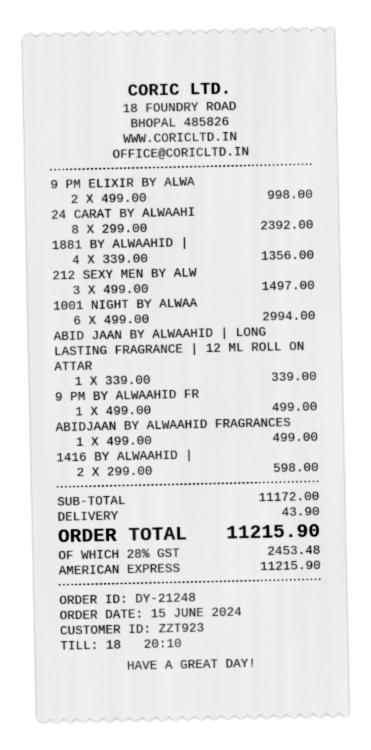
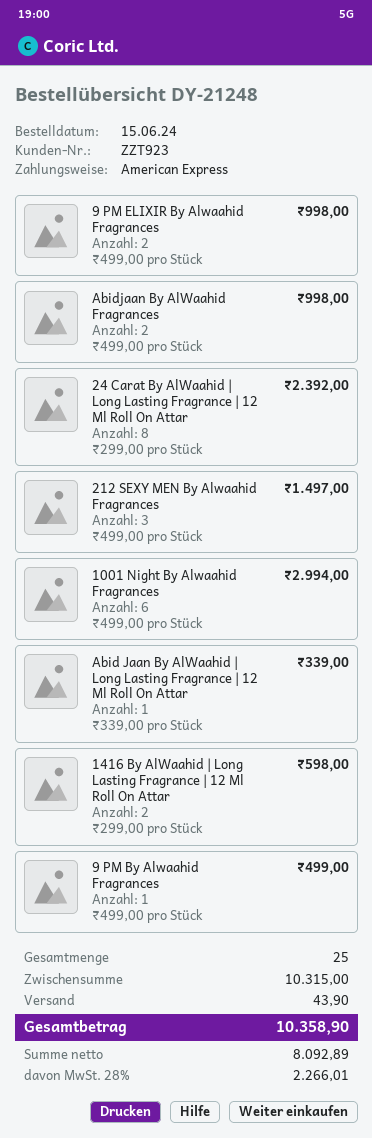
1881 BY ALWAAHID |: 4 x 339.00 = 1356.00 -> none
ABIDJAAN BY ALWAAHID FRAGRANCES: 1 x 499.00 = 499.00 -> 2 x 499.00 = 998.00
subtotal: 11172.00 -> 10315.00
tax: 28% = 2453.48 -> 28% = 2266.01
total: 11215.90 -> 10358.90

